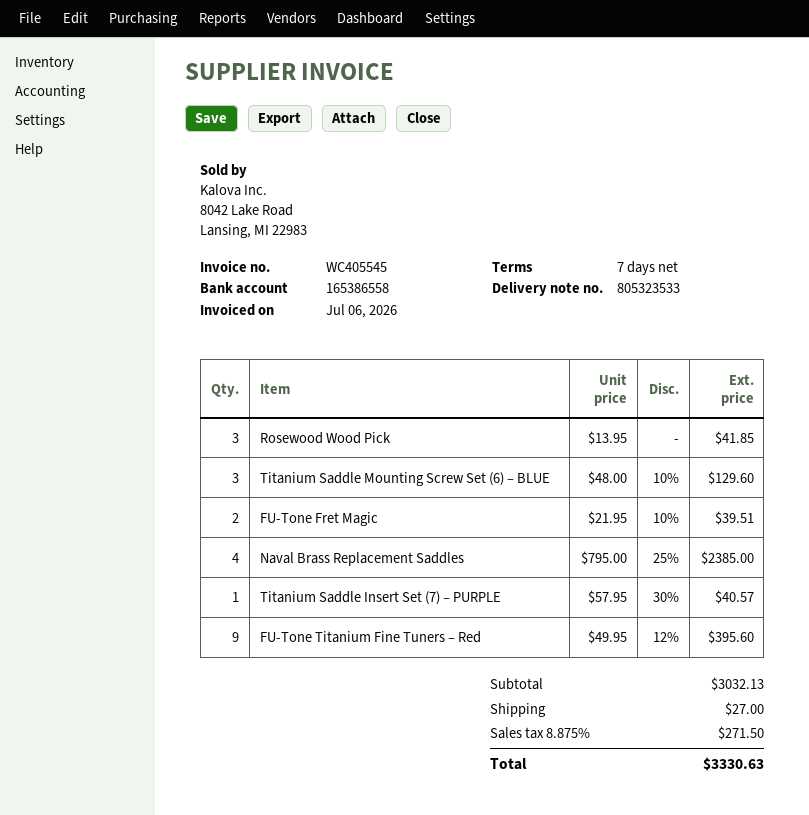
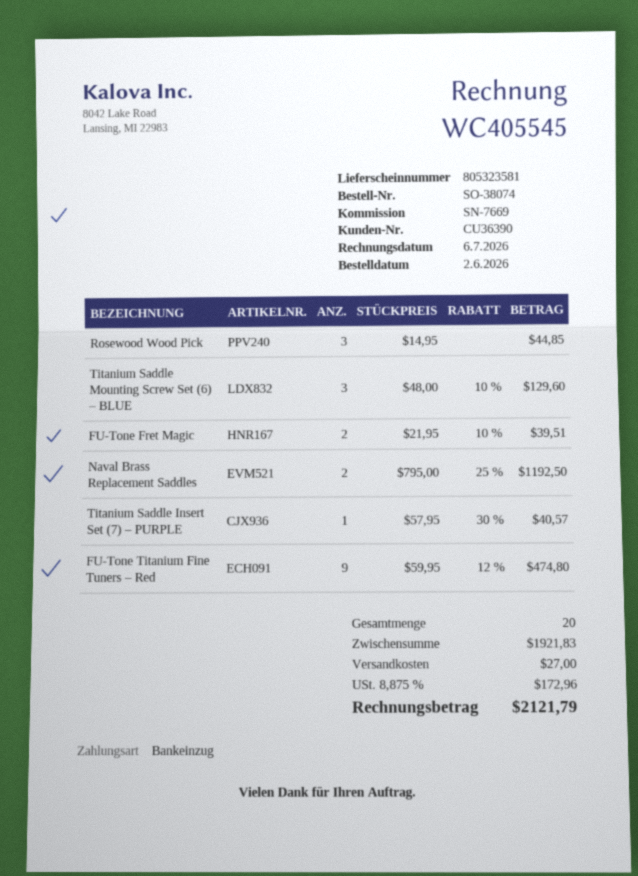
delivery note number: 805323533 -> 805323581
Rosewood Wood Pick: 3 x 13.95 = 41.85 -> 3 x 14.95 = 44.85
Naval Brass Replacement Saddles: 4 x 795.00 - 25% = 2385.00 -> 2 x 795.00 - 25% = 1192.50
FU-Tone Titanium Fine Tuners – Red: 9 x 49.95 - 12% = 395.60 -> 9 x 59.95 - 12% = 474.80
subtotal: 3032.13 -> 1921.83
tax: 8.875% = 271.50 -> 8.875% = 172.96
total: 3330.63 -> 2121.79

